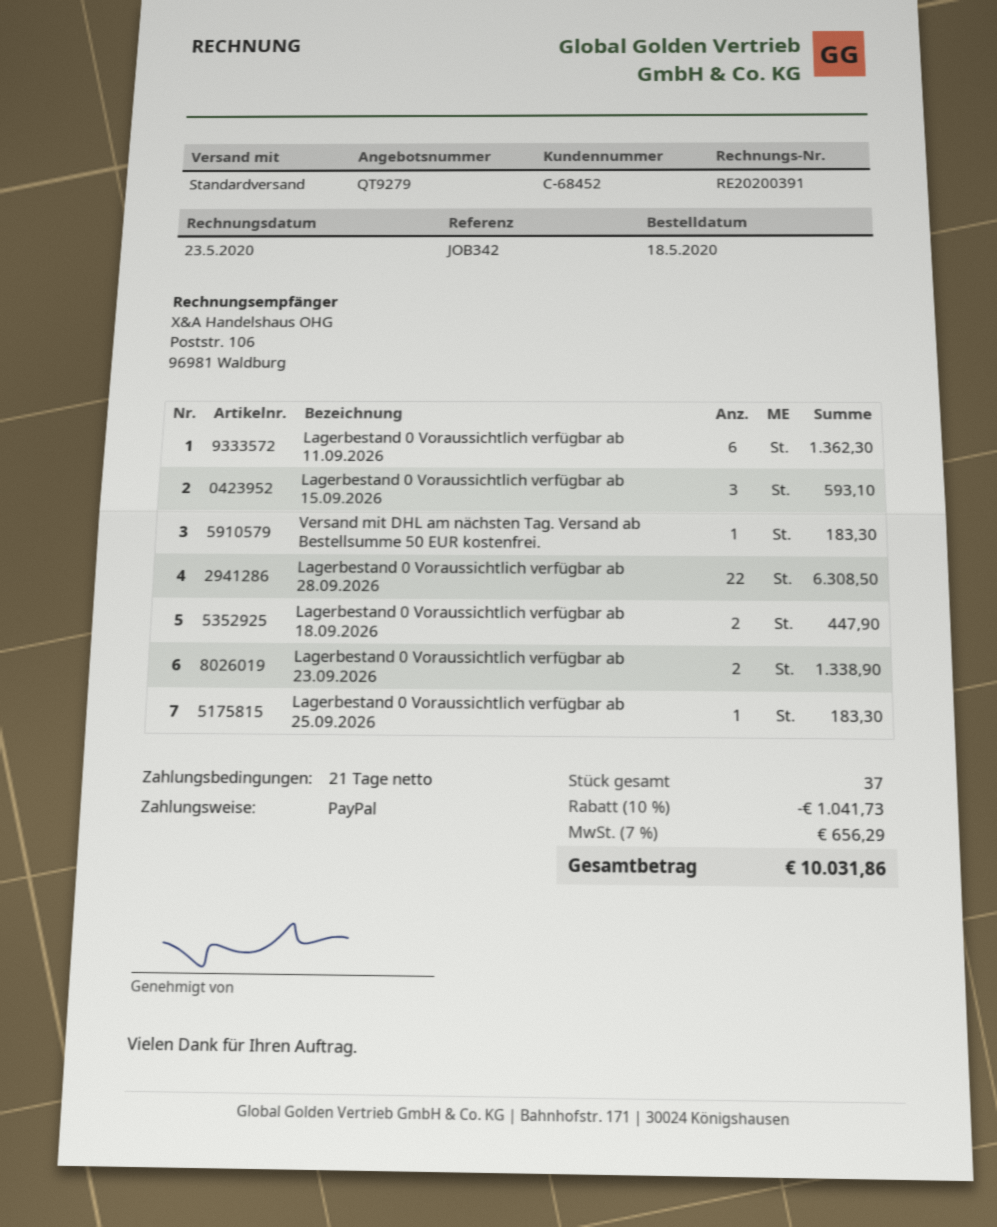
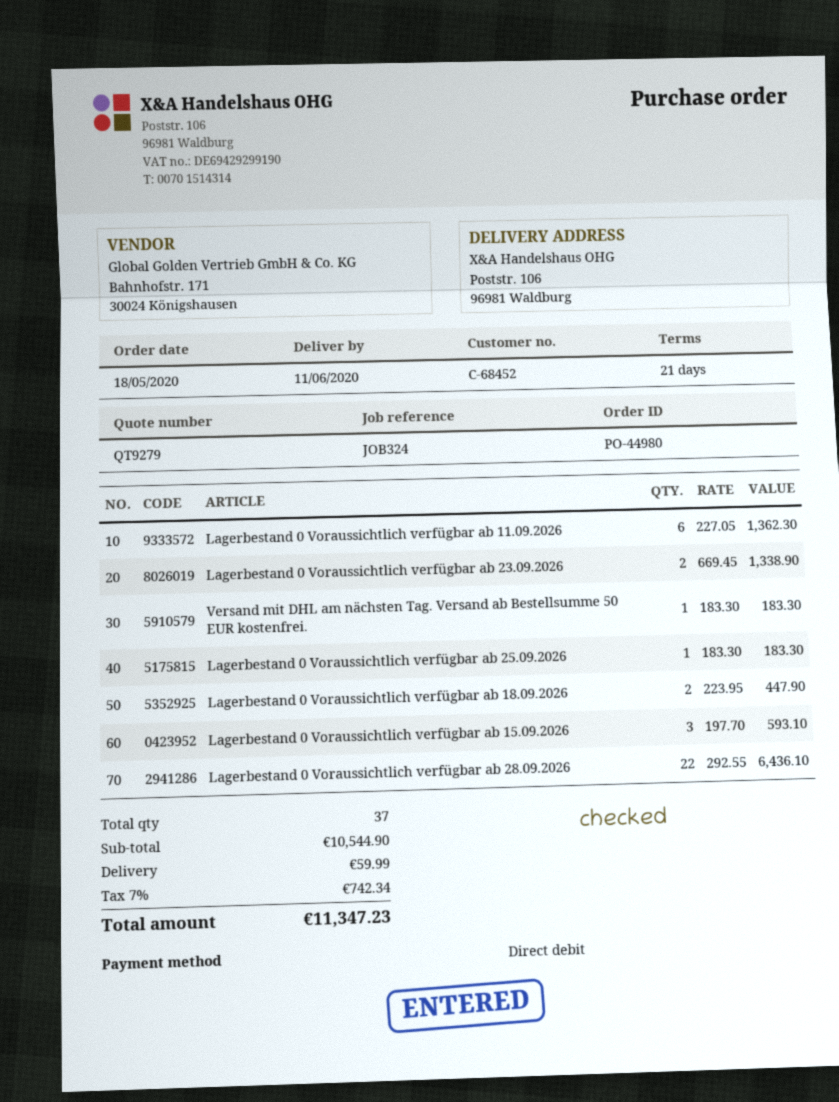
reference: JOB342 -> JOB324
payment method: PayPal -> direct debit
Lagerbestand 0 Voraussichtlich verfügbar ab 28.09.2026: 22 for 6308.50 -> 22 for 6436.10
discount: 10% = 1041.73 -> none
shipping: none -> 59.99
tax: 7% = 656.29 -> 7% = 742.34
total: 10031.86 -> 11347.23

